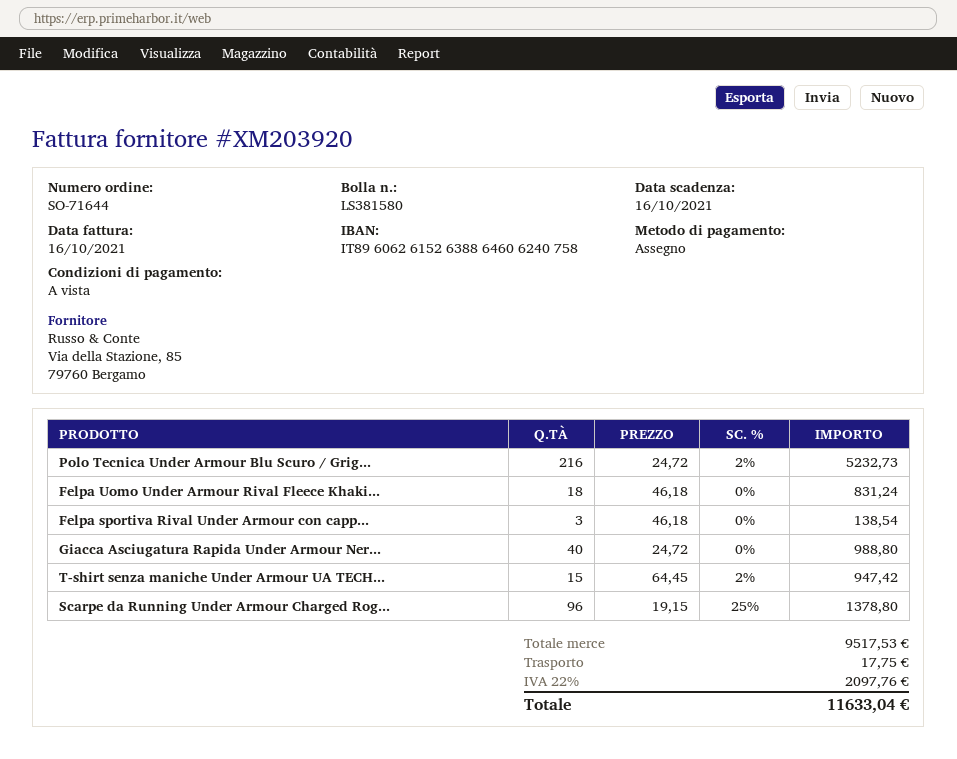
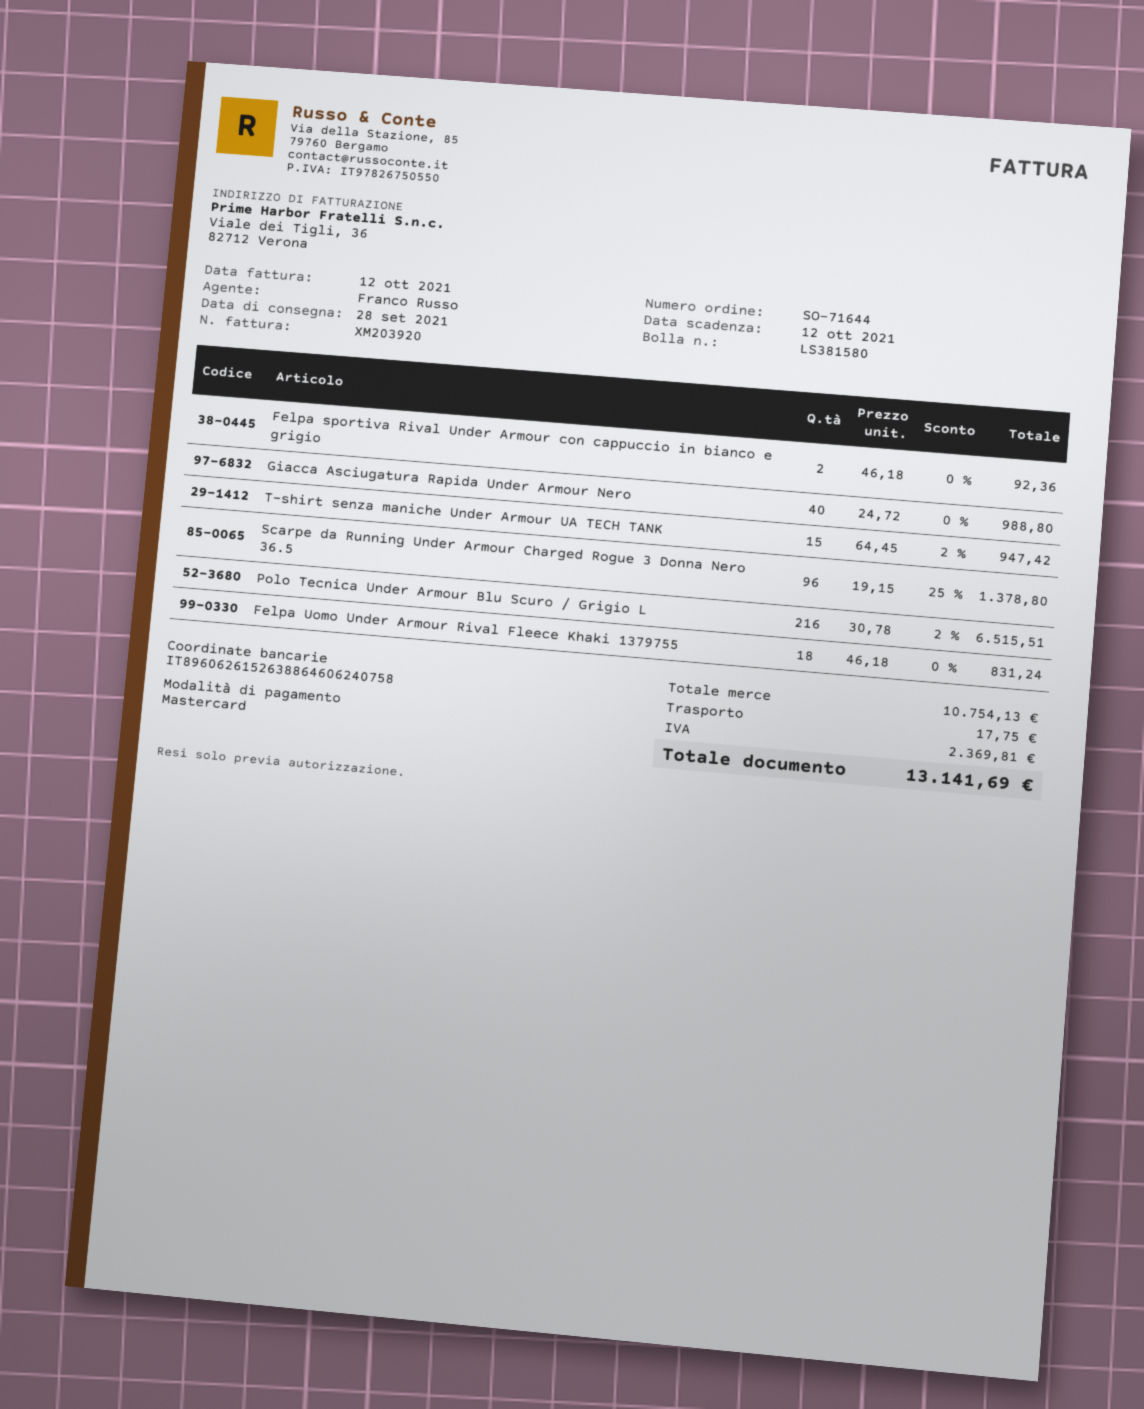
invoice date: 2021-10-16 -> 2021-10-12
due date: 2021-10-16 -> 2021-10-12
payment method: cheque -> Mastercard
Polo Tecnica Under Armour Blu Scuro / Grig...: 216 x 24.72 - 2% = 5232.73 -> 216 x 30.78 - 2% = 6515.51
Felpa sportiva Rival Under Armour con capp...: 3 x 46.18 = 138.54 -> 2 x 46.18 = 92.36
subtotal: 9517.53 -> 10754.13
tax: 2097.76 -> 2369.81
total: 11633.04 -> 13141.69

